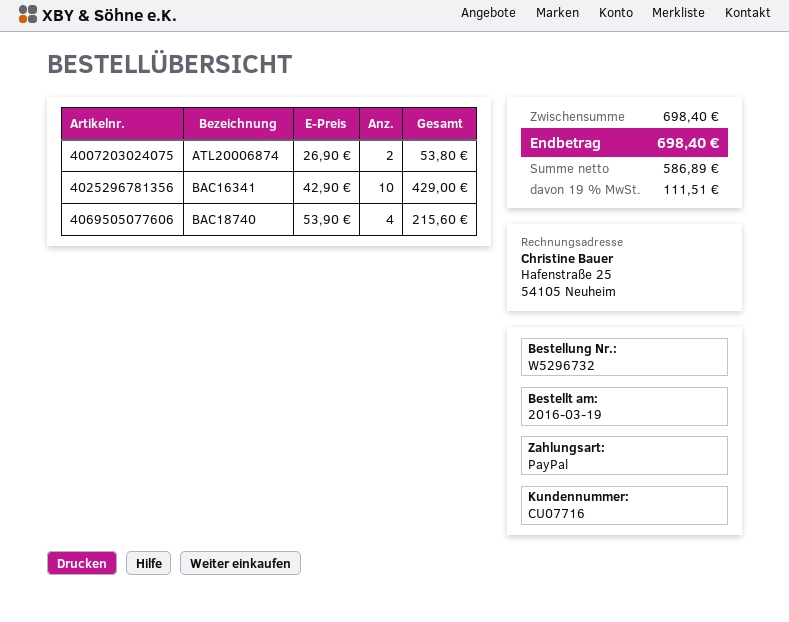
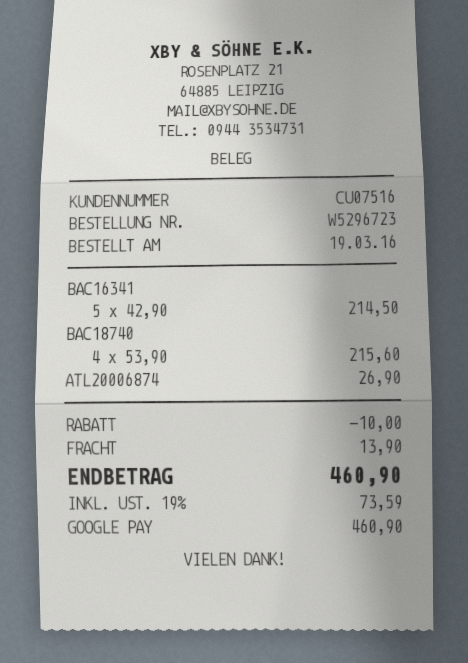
order number: W5296732 -> W5296723
customer number: CU07716 -> CU07516
payment method: PayPal -> Google Pay
ATL20006874: 2 x 26.90 = 53.80 -> 1 x 26.90 = 26.90
BAC16341: 10 x 42.90 = 429.00 -> 5 x 42.90 = 214.50
discount: none -> 10.00
shipping: none -> 13.90
tax: 19% = 111.51 -> 19% = 73.59
total: 698.40 -> 460.90

